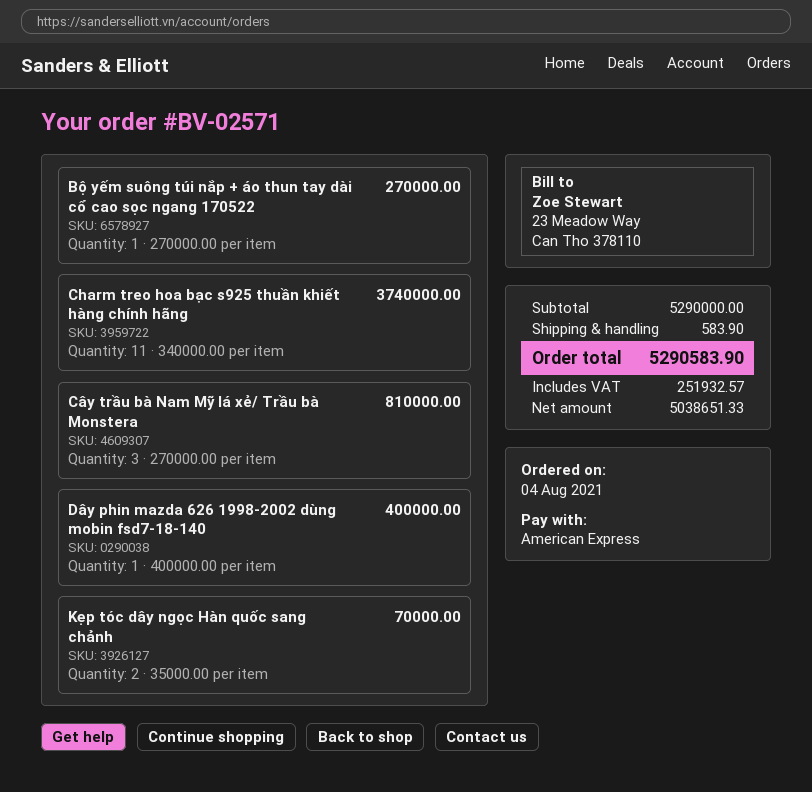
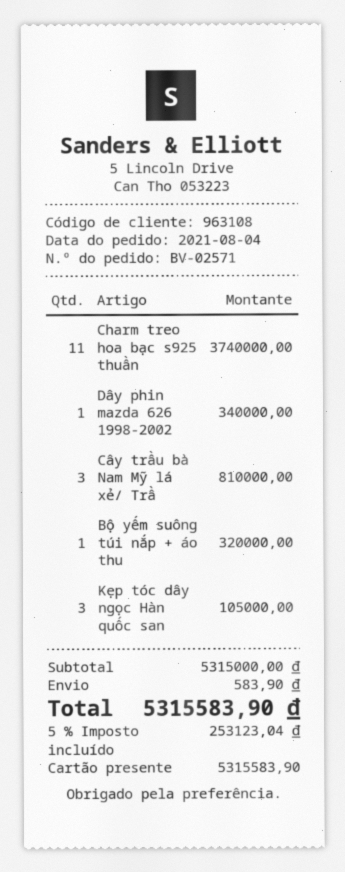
payment method: American Express -> gift card
Bộ yếm suông túi nắp + áo thun tay dài cổ cao sọc ngang 170522: 1 for 270000.00 -> 1 for 320000.00
Dây phin mazda 626 1998-2002 dùng mobin fsd7-18-140: 1 for 400000.00 -> 1 for 340000.00
Kẹp tóc dây ngọc Hàn quốc sang chảnh: 2 for 70000.00 -> 3 for 105000.00
subtotal: 5290000.00 -> 5315000.00
tax: 251932.57 -> 253123.04
total: 5290583.90 -> 5315583.90

